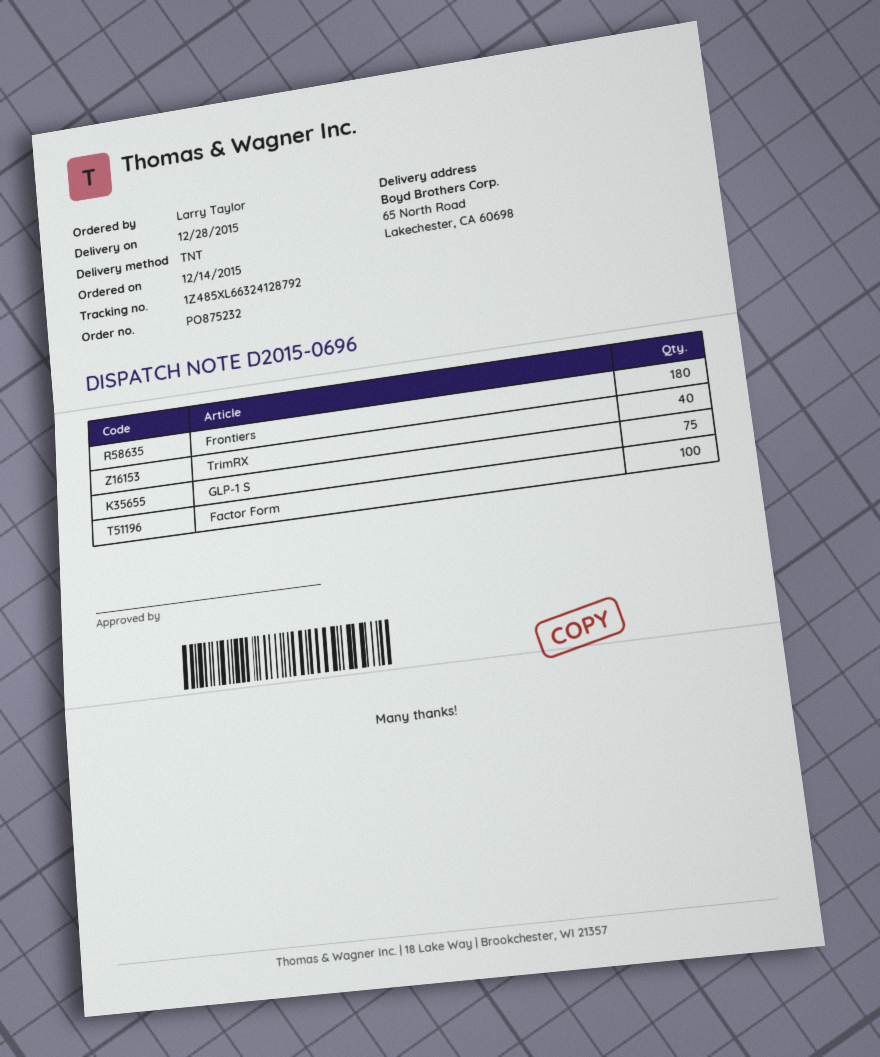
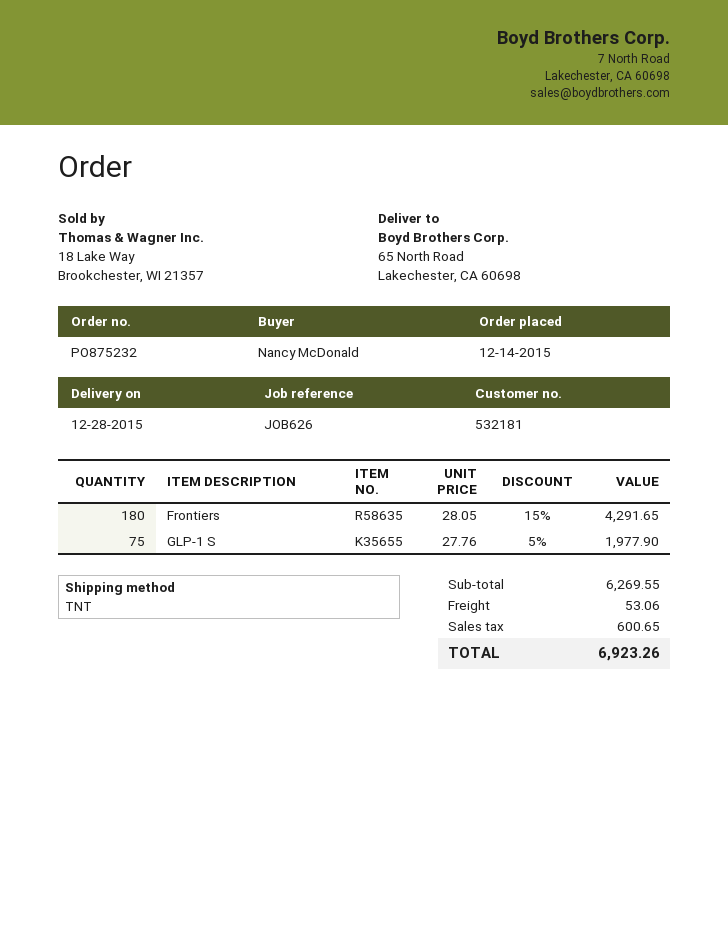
ordered by: Larry Taylor -> Nancy McDonald
TrimRX: 40 -> none
Factor Form: 100 -> none

